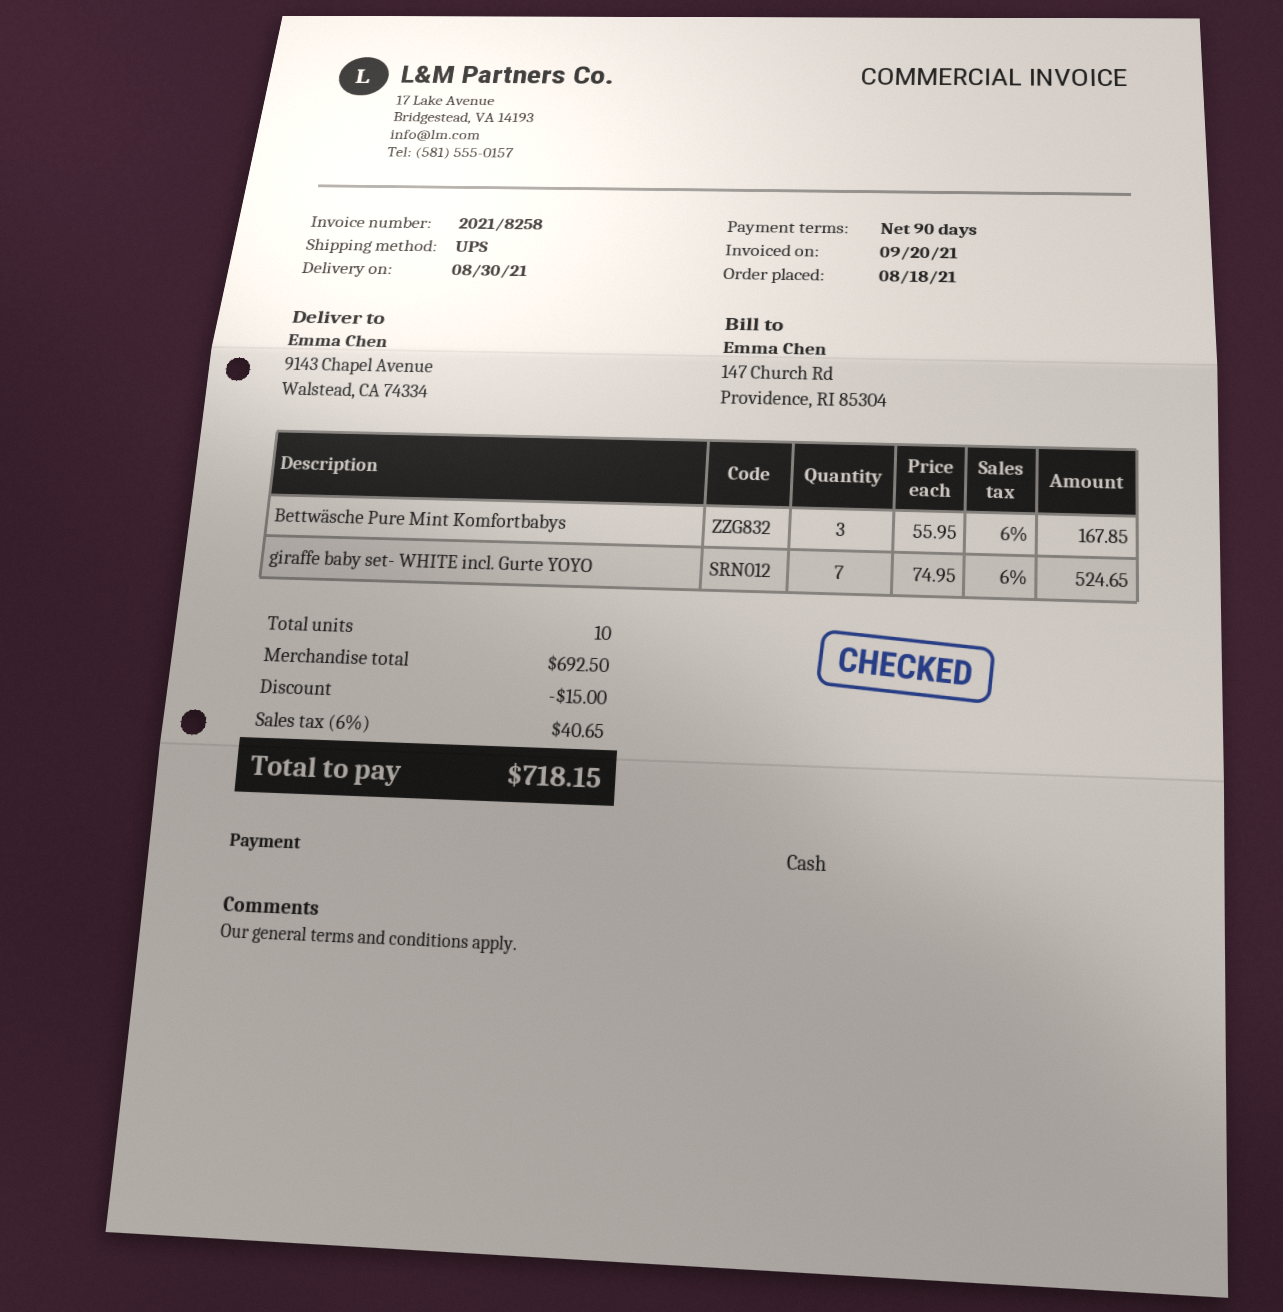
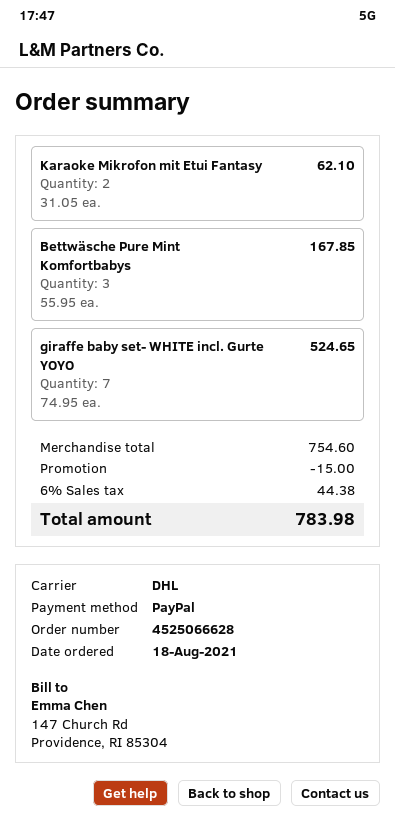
payment method: cash -> PayPal
shipping method: UPS -> DHL
Karaoke Mikrofon mit Etui Fantasy: none -> 2 x 31.05 = 62.10
subtotal: 692.50 -> 754.60
tax: 6% = 40.65 -> 6% = 44.38
total: 718.15 -> 783.98

